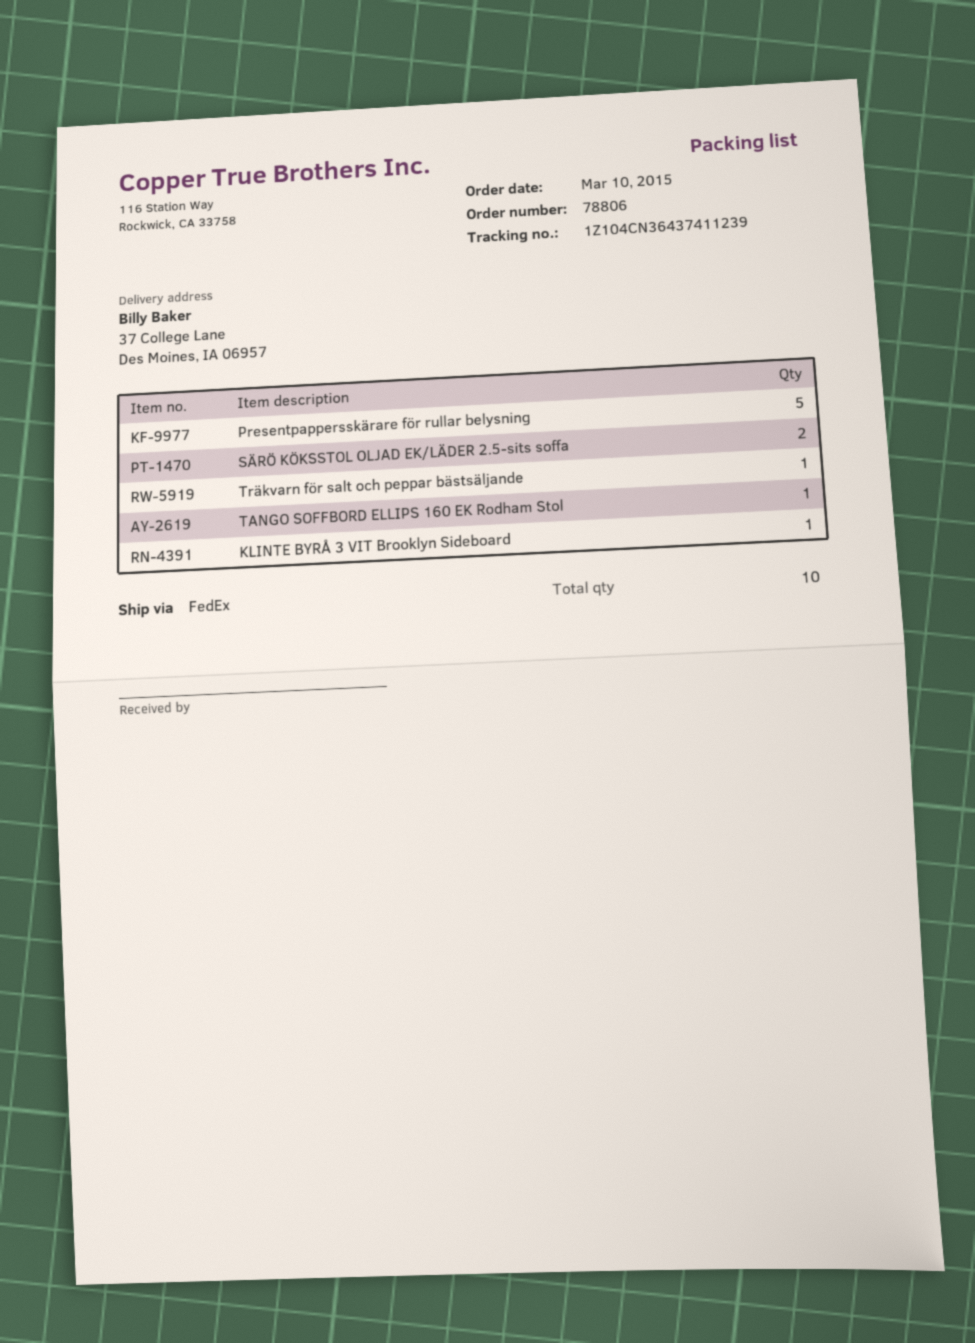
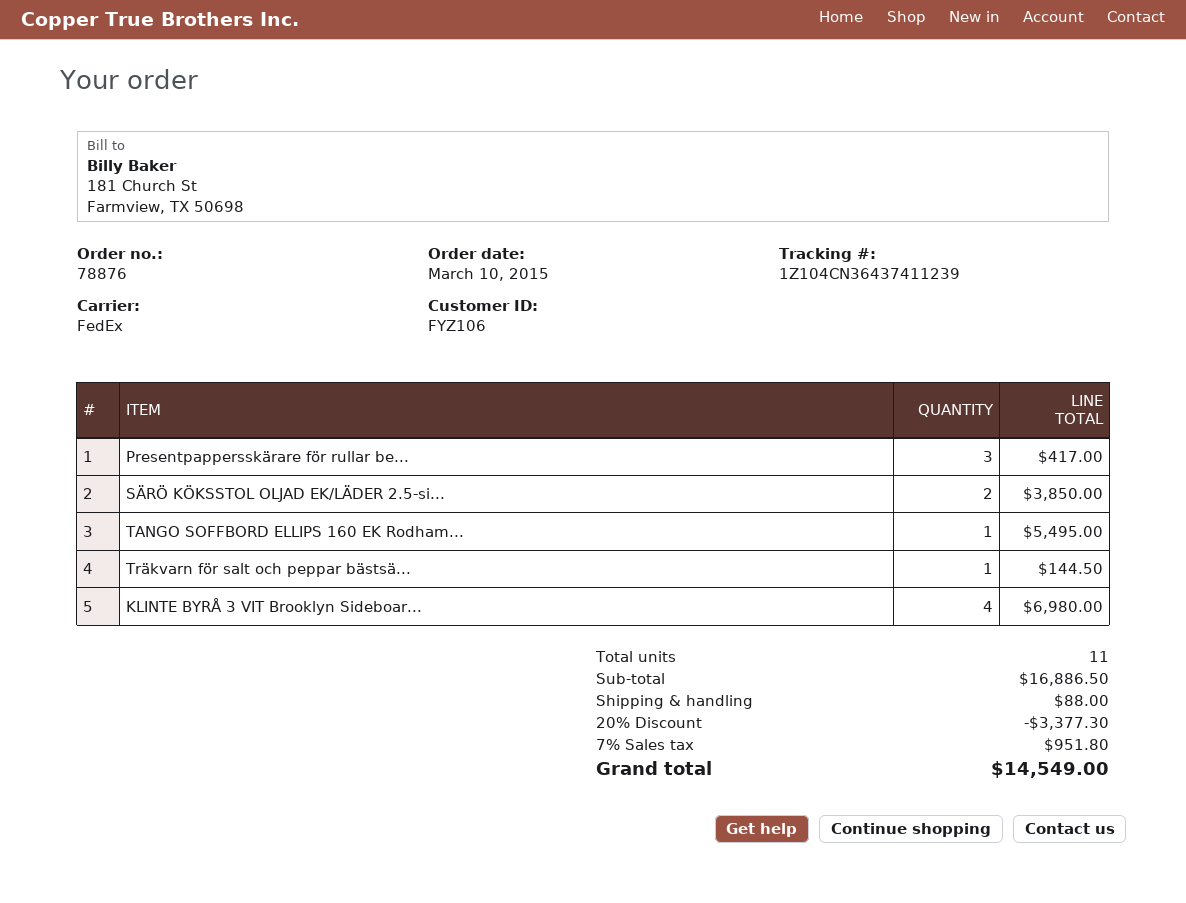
order number: 78806 -> 78876
Presentpappersskärare för rullar belysning: 5 -> 3
KLINTE BYRÅ 3 VIT Brooklyn Sideboard: 1 -> 4
total quantity: 10 -> 11

